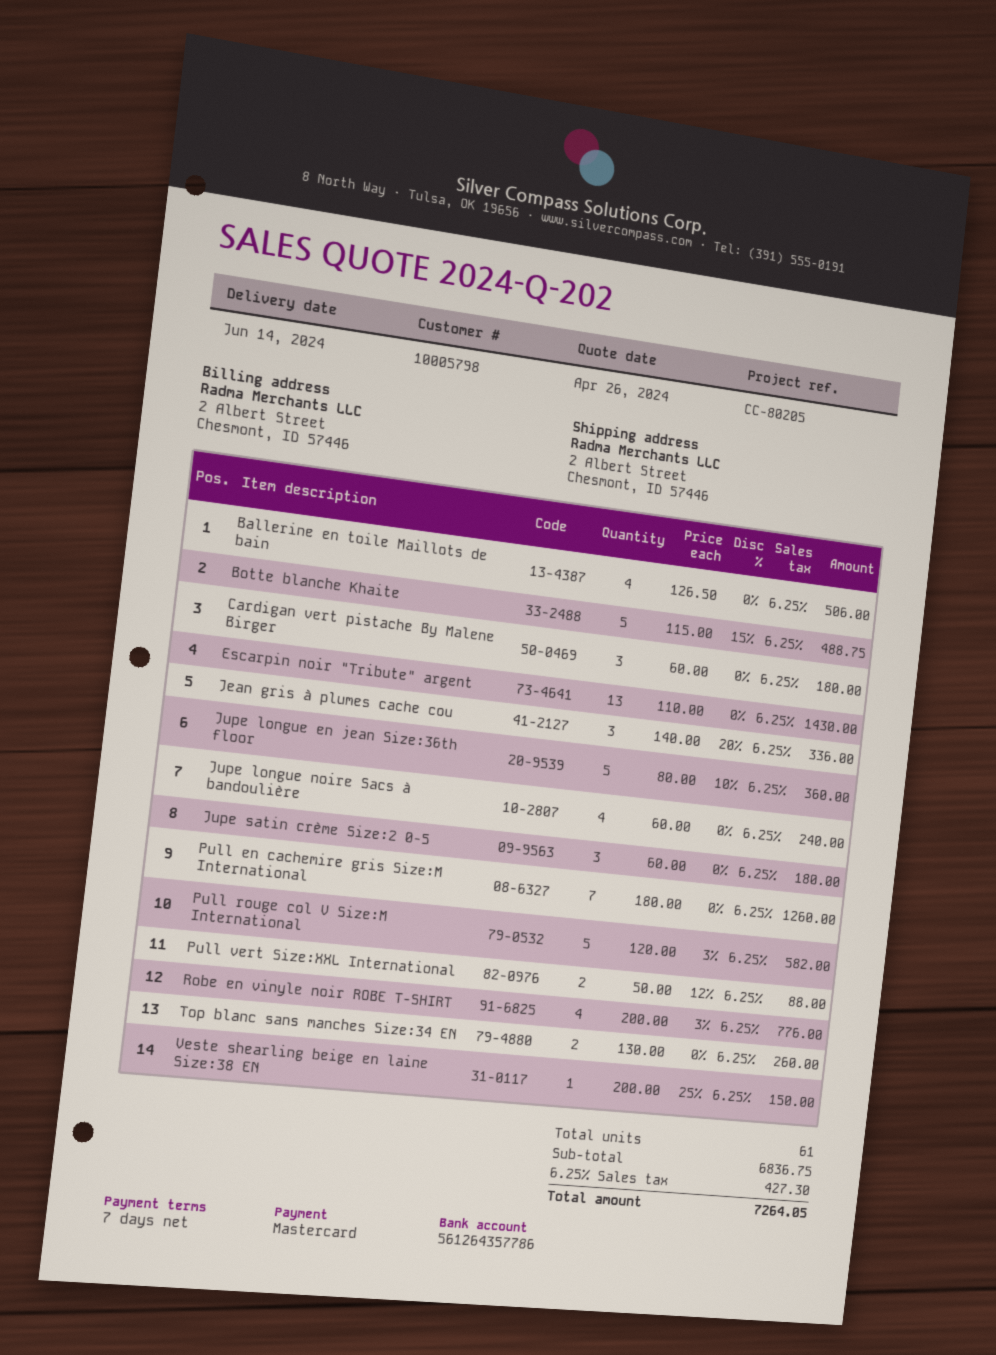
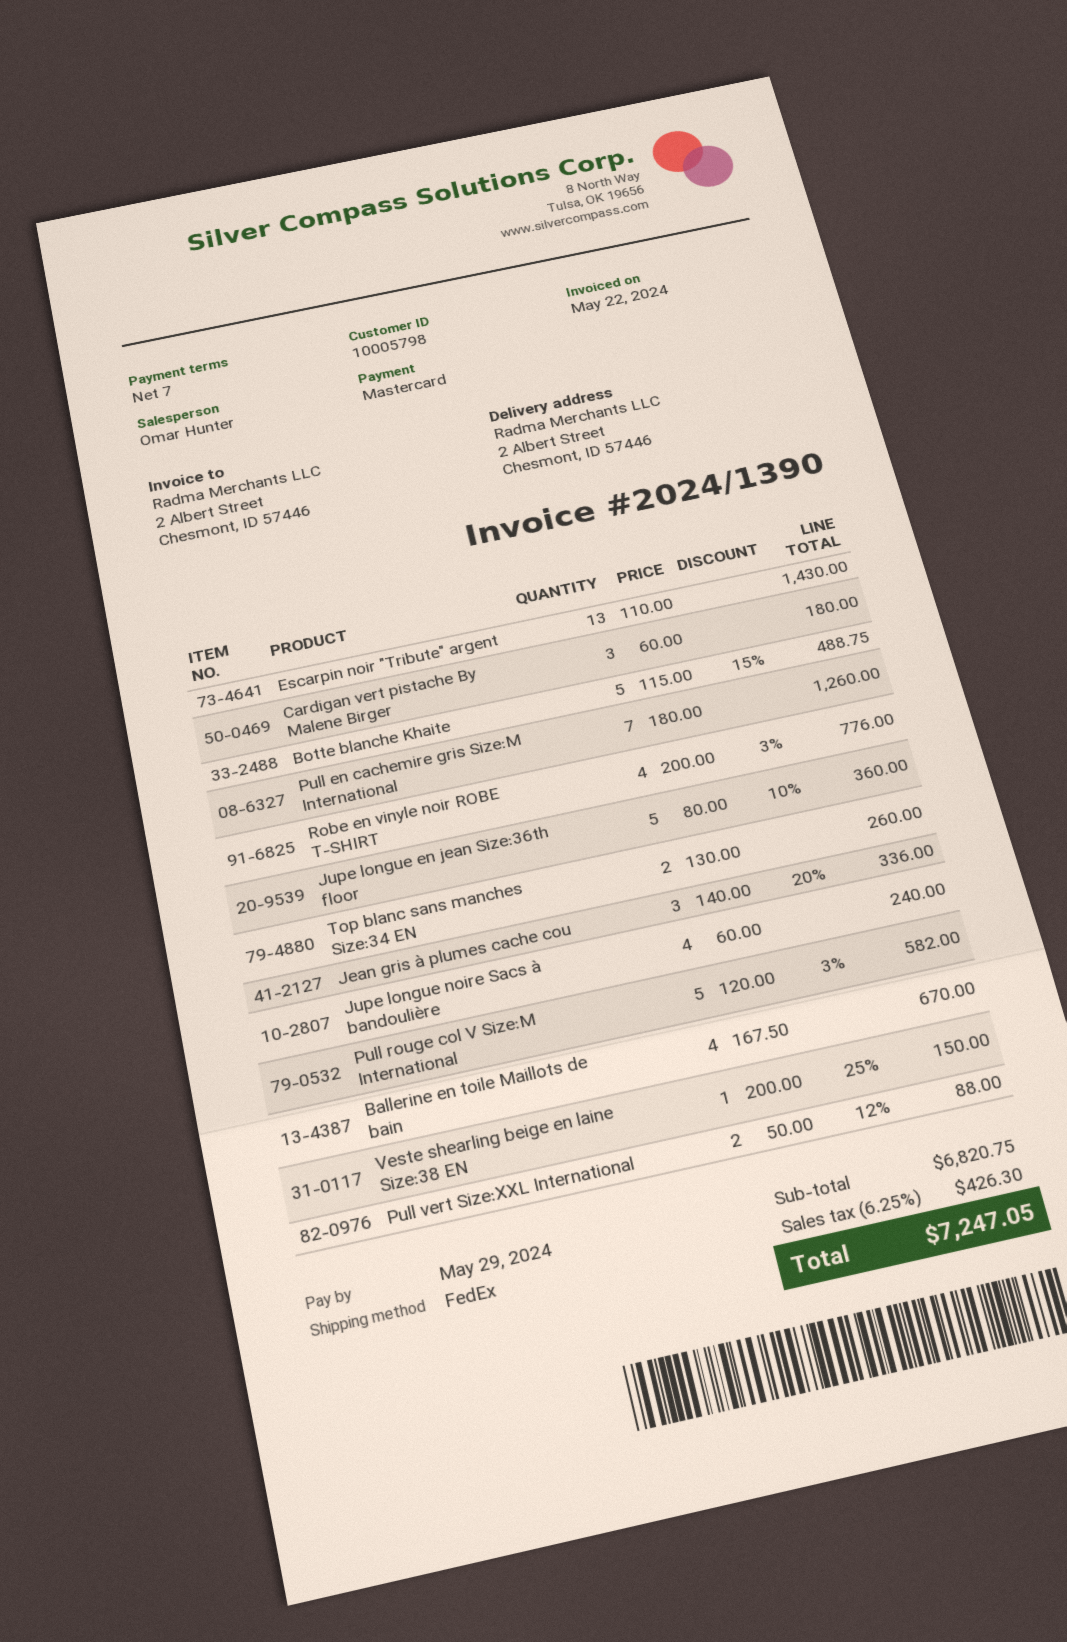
Ballerine en toile Maillots de bain: 4 x 126.50 = 506.00 -> 4 x 167.50 = 670.00
Jupe satin crème Size:2 0-5: 3 x 60.00 = 180.00 -> none
subtotal: 6836.75 -> 6820.75
tax: 6.25% = 427.30 -> 6.25% = 426.30
total: 7264.05 -> 7247.05

